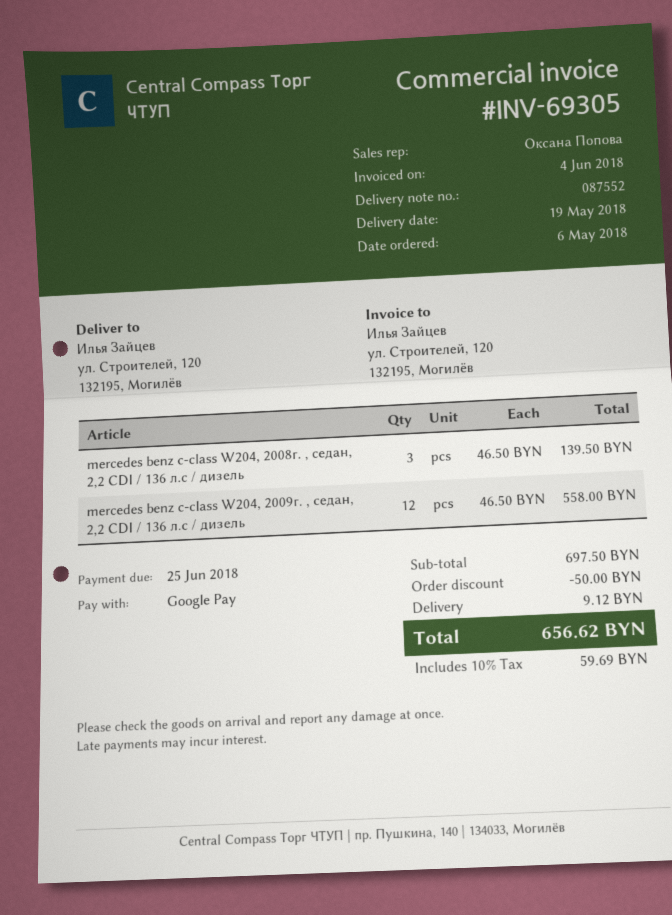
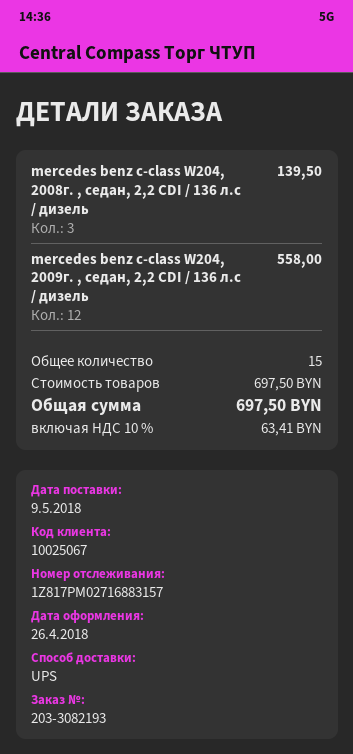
order date: 2018-05-06 -> 2018-04-26
delivery date: 2018-05-19 -> 2018-05-09
discount: 50.00 -> none
shipping: 9.12 -> none
tax: 10% = 59.69 -> 10% = 63.41
total: 656.62 -> 697.50

